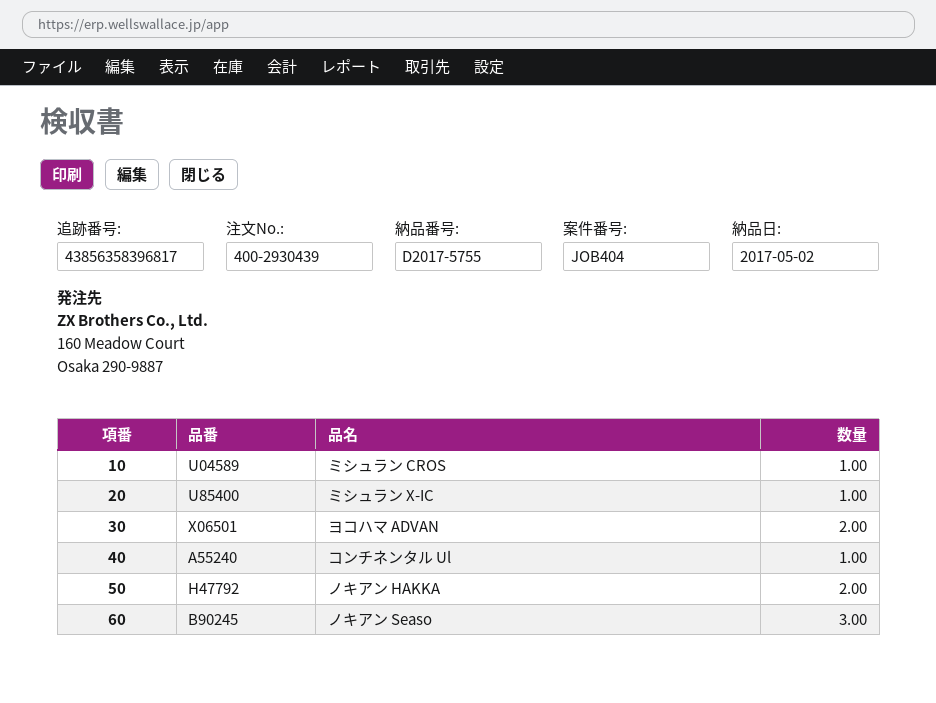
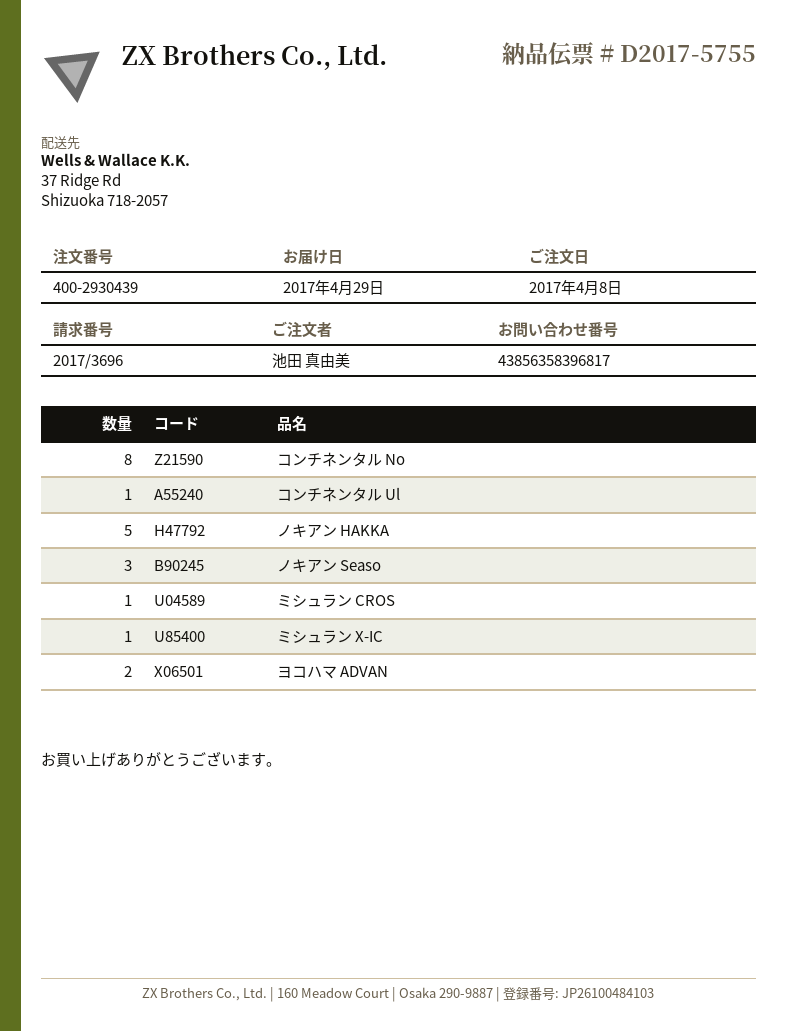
delivery date: 2017-05-02 -> 2017-04-29
ノキアン HAKKA: 2 -> 5
コンチネンタル No: none -> 8

